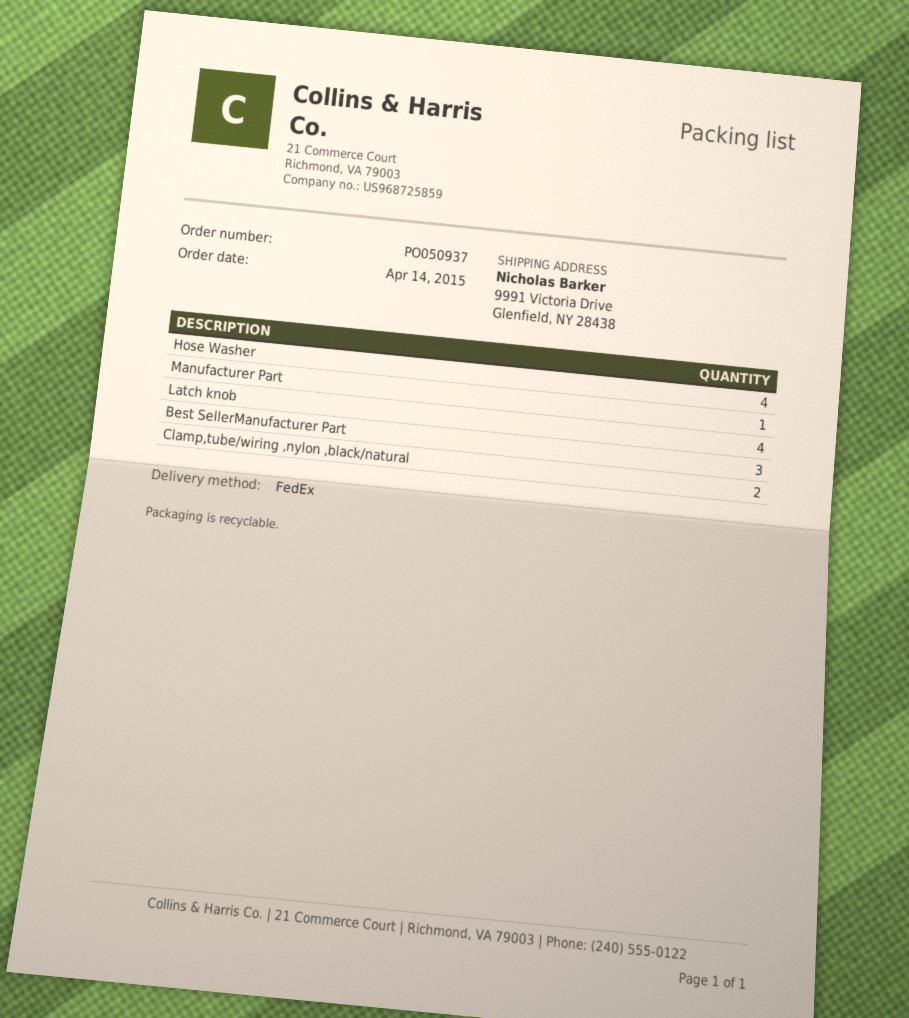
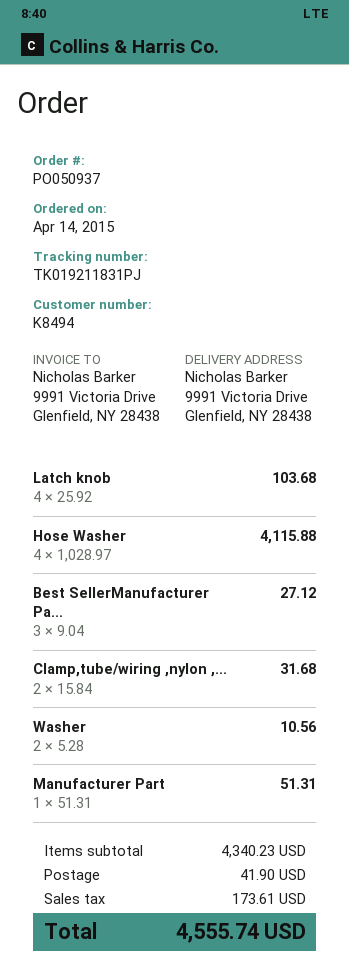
Washer: none -> 2

